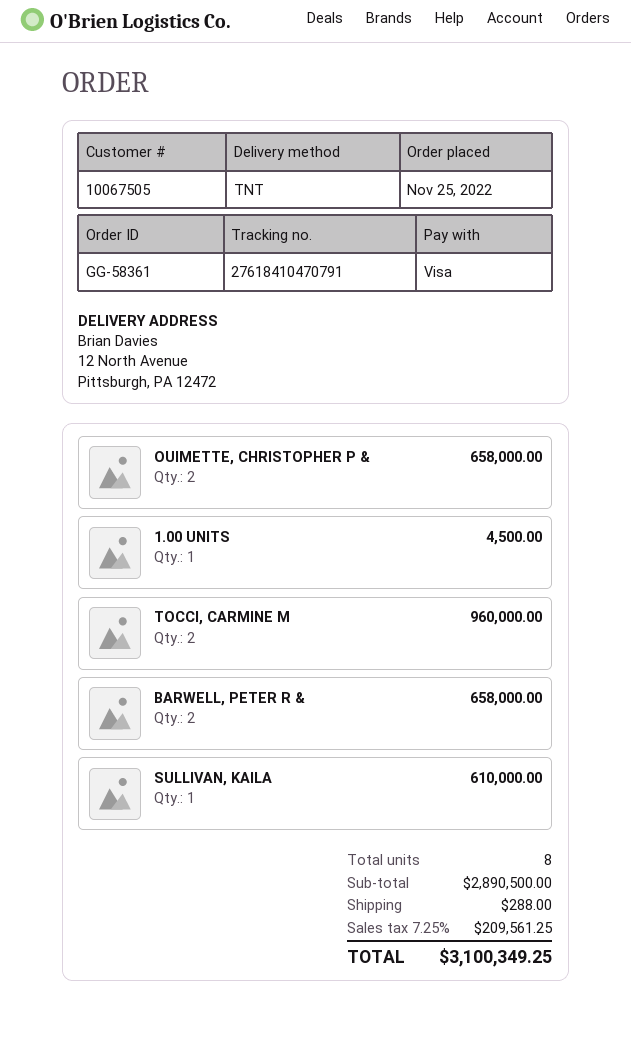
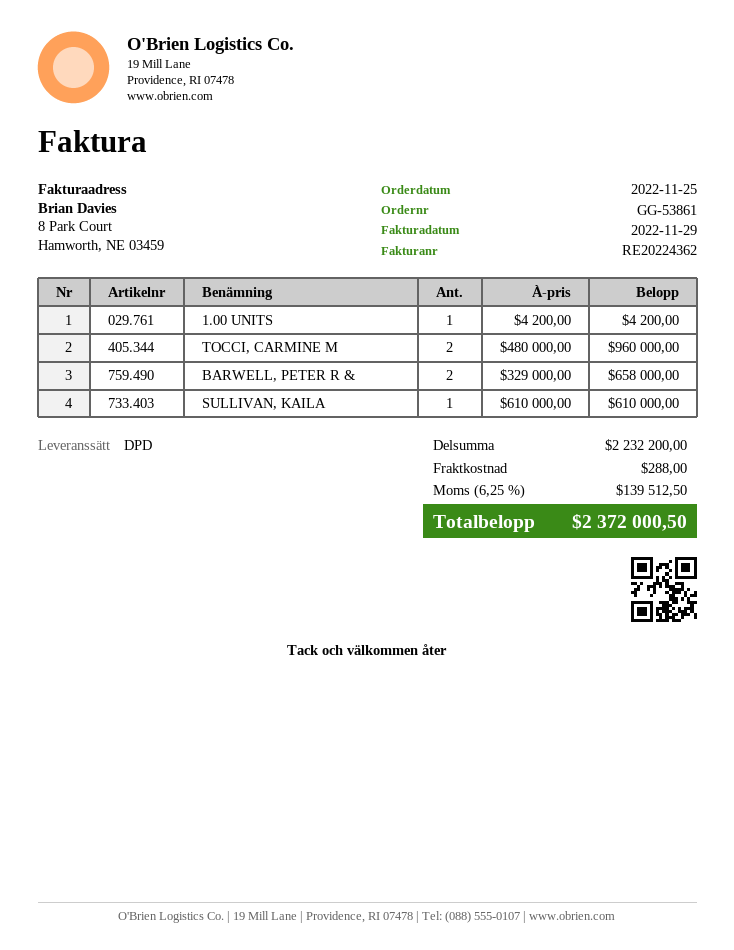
order number: GG-58361 -> GG-53861
shipping method: TNT -> DPD
OUIMETTE, CHRISTOPHER P &: 2 for 658000.00 -> none
1.00 UNITS: 1 for 4500.00 -> 1 for 4200.00
subtotal: 2890500.00 -> 2232200.00
tax: 7.25% = 209561.25 -> 6.25% = 139512.50
total: 3100349.25 -> 2372000.50

